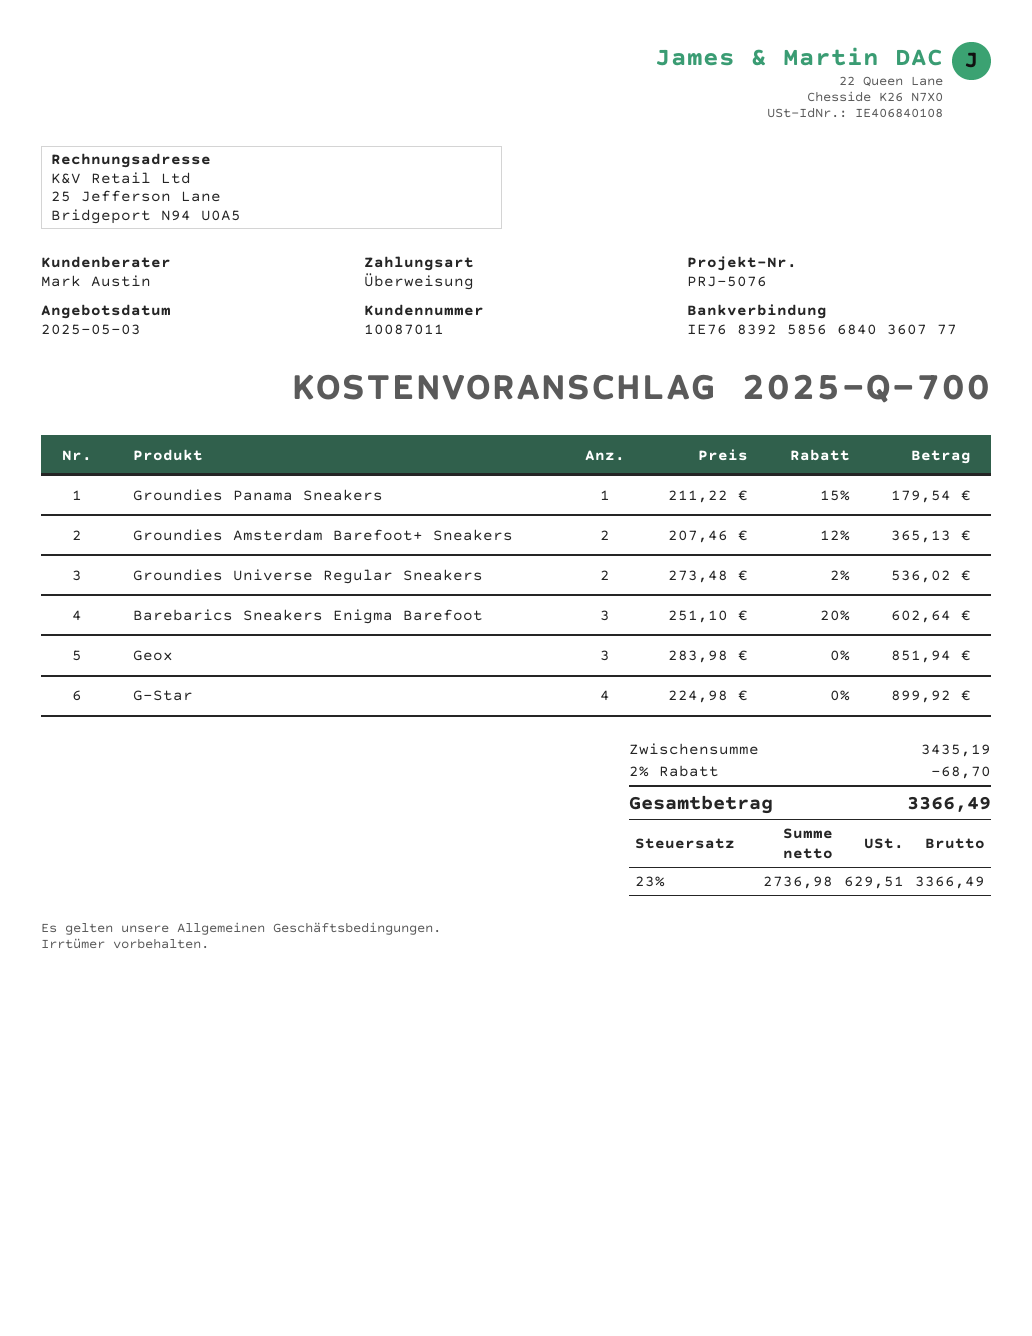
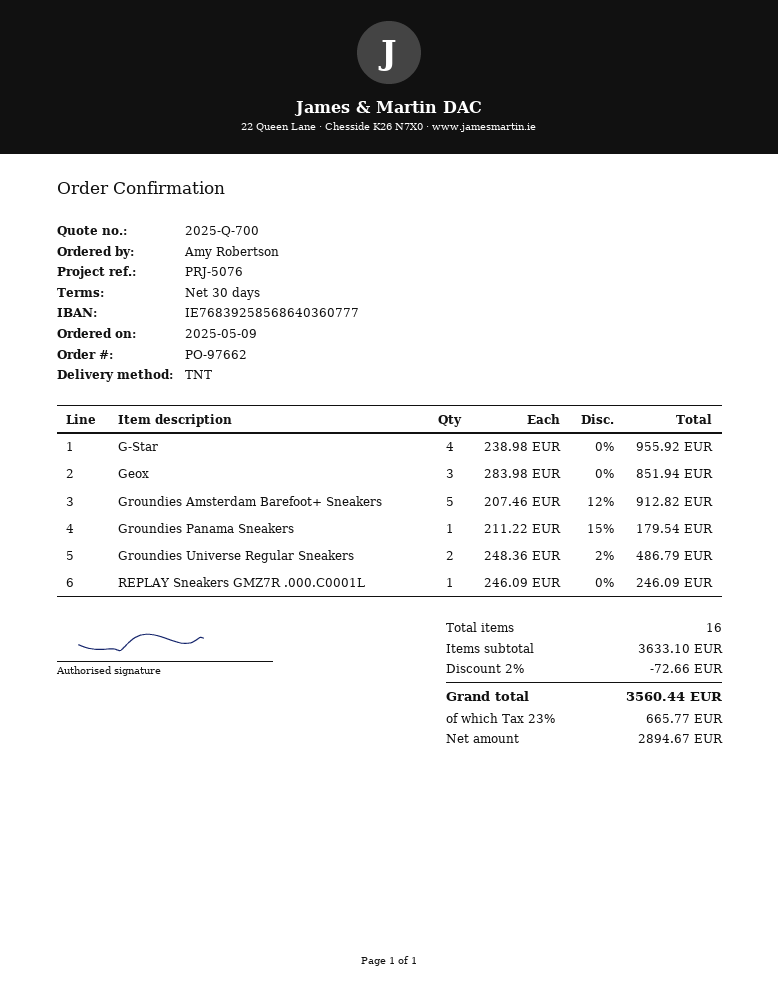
bank account: IE76839258566840360777 -> IE76839258568640360777
Groundies Amsterdam Barefoot+ Sneakers: 2 x 207.46 - 12% = 365.13 -> 5 x 207.46 - 12% = 912.82
Groundies Universe Regular Sneakers: 2 x 273.48 - 2% = 536.02 -> 2 x 248.36 - 2% = 486.79
Barebarics Sneakers Enigma Barefoot: 3 x 251.10 - 20% = 602.64 -> none
G-Star: 4 x 224.98 = 899.92 -> 4 x 238.98 = 955.92
REPLAY Sneakers GMZ7R .000.C0001L: none -> 1 x 246.09 = 246.09
subtotal: 3435.19 -> 3633.10
discount: 2% = 68.70 -> 2% = 72.66
net: 2736.98 -> 2894.67
tax: 23% = 629.51 -> 23% = 665.77
total: 3366.49 -> 3560.44

